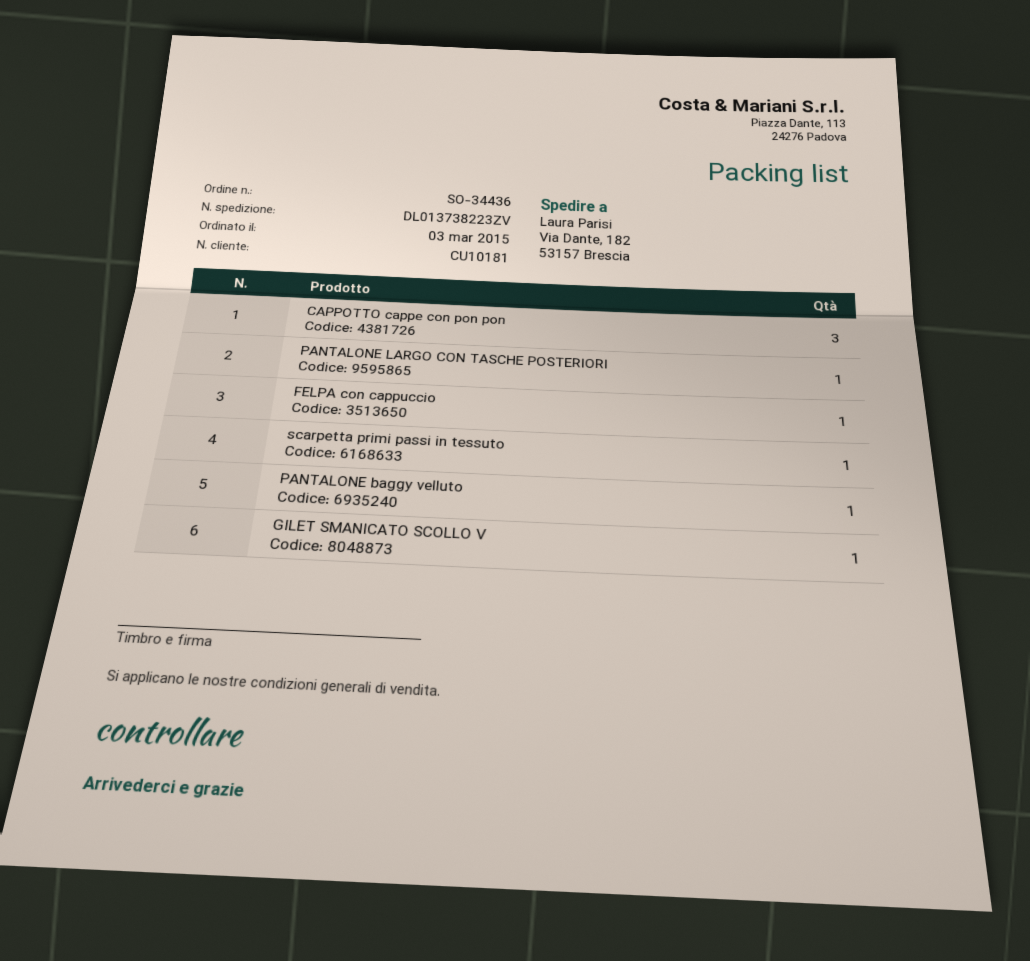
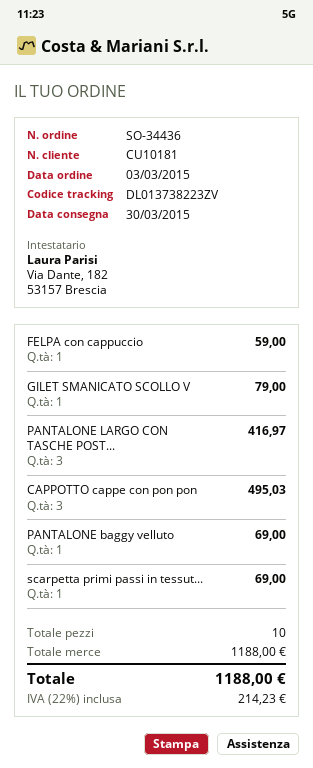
PANTALONE LARGO CON TASCHE POSTERIORI: 1 -> 3

